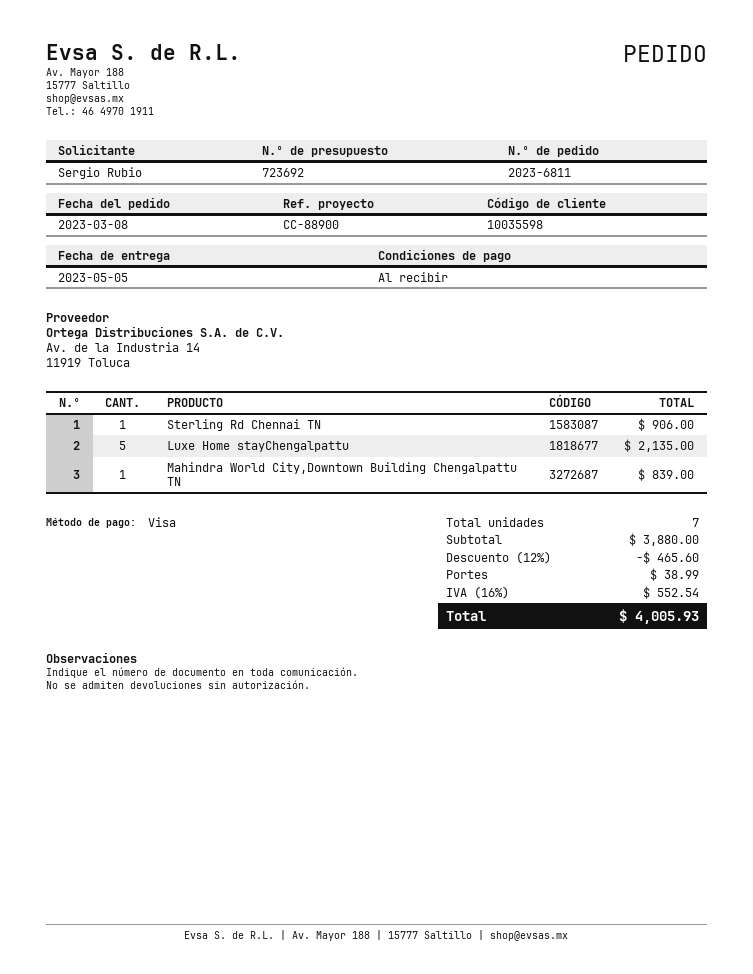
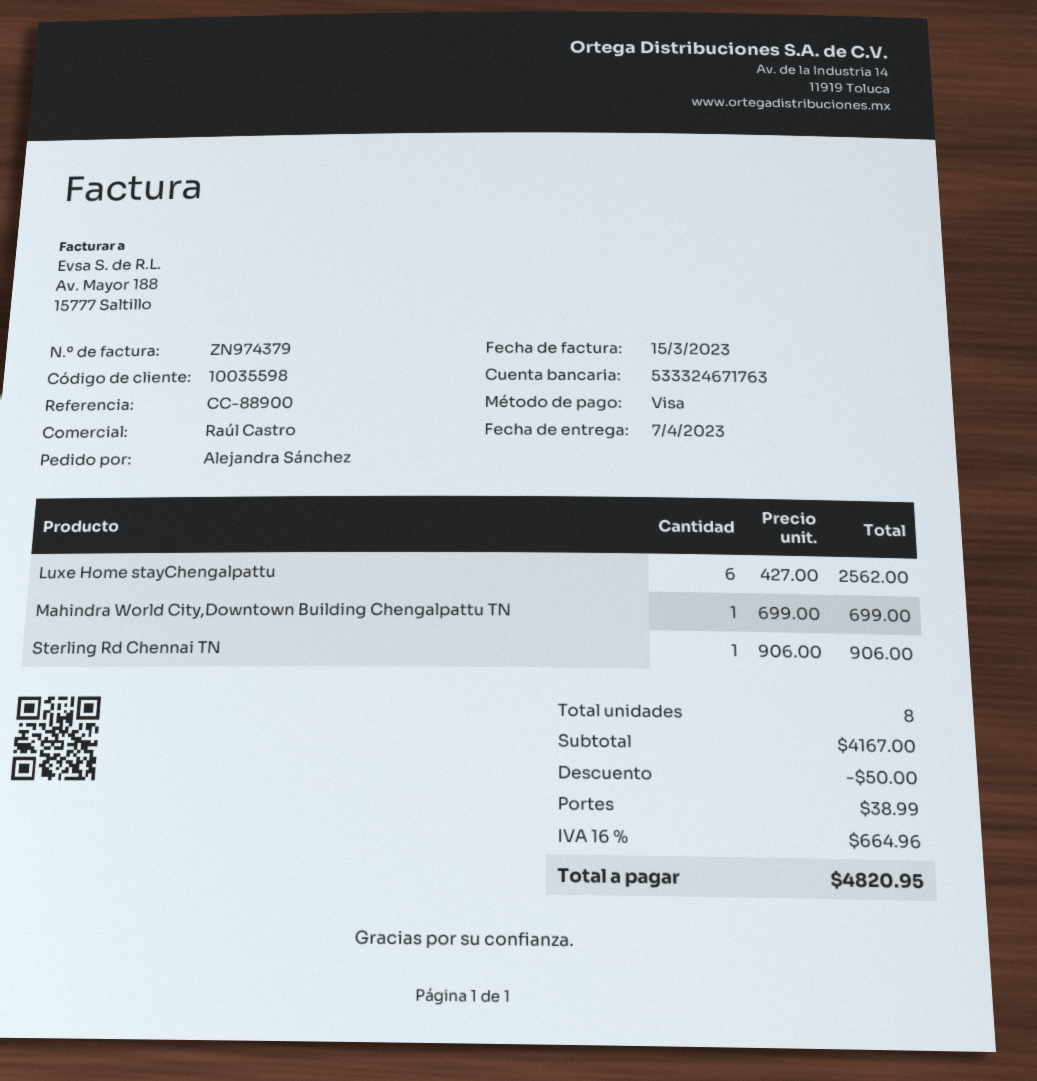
delivery date: 2023-05-05 -> 2023-04-07
ordered by: Sergio Rubio -> Alejandra Sánchez
Luxe Home stayChengalpattu: 5 for 2135.00 -> 6 for 2562.00
Mahindra World City,Downtown Building Chengalpattu TN: 1 for 839.00 -> 1 for 699.00
total quantity: 7 -> 8
subtotal: 3880.00 -> 4167.00
discount: 465.60 -> 50.00
tax: 16% = 552.54 -> 16% = 664.96
total: 4005.93 -> 4820.95

